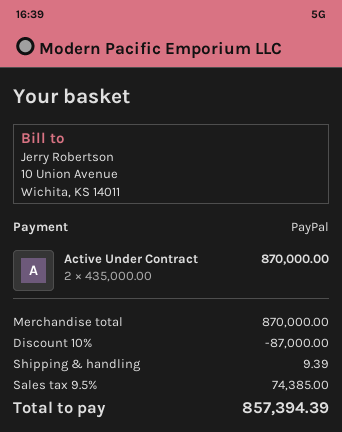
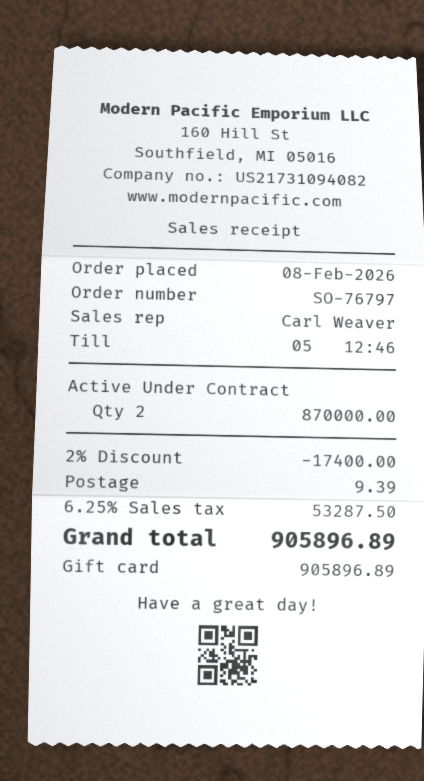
payment method: PayPal -> gift card
discount: 10% = 87000.00 -> 2% = 17400.00
tax: 9.5% = 74385.00 -> 6.25% = 53287.50
total: 857394.39 -> 905896.89

